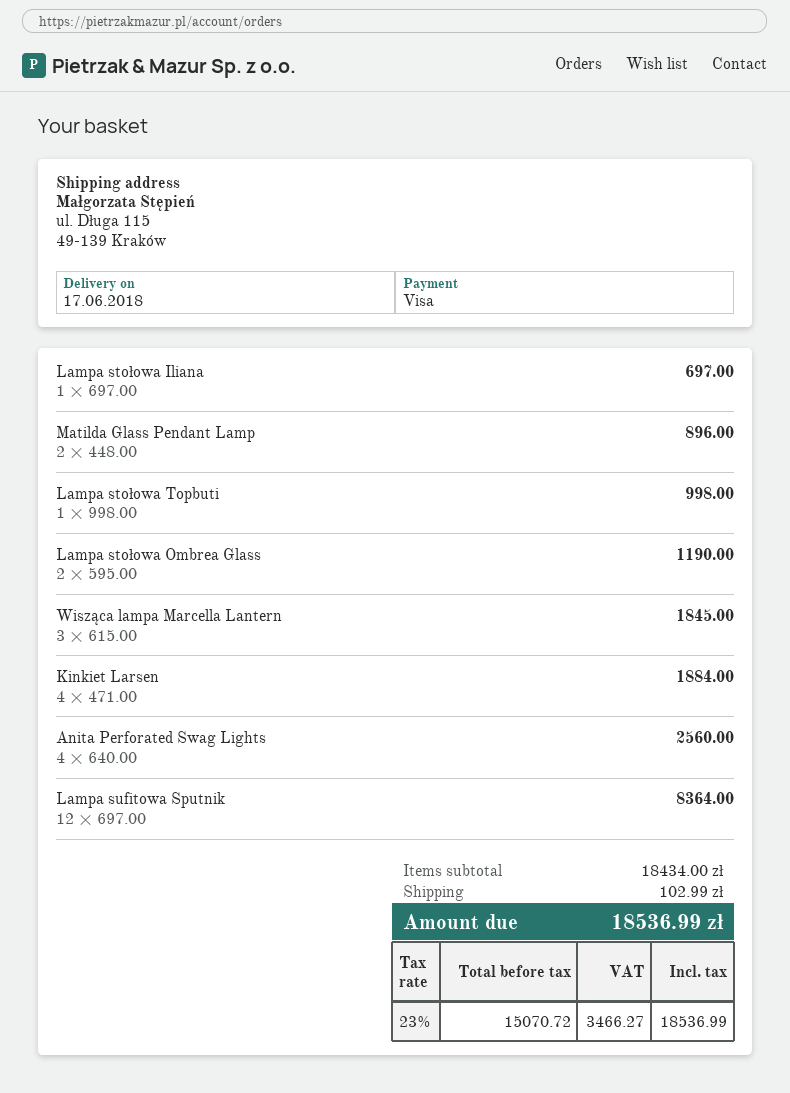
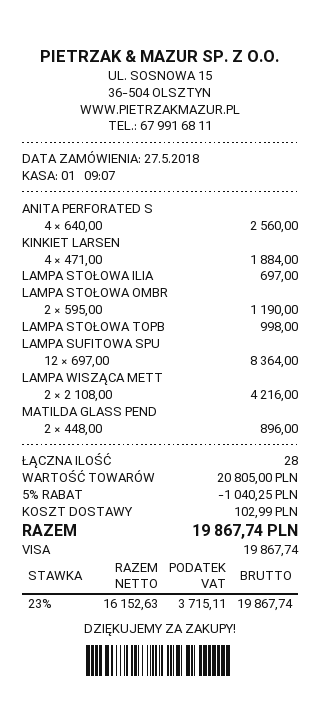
Wisząca lampa Marcella Lantern: 3 x 615.00 = 1845.00 -> none
LAMPA WISZĄCA METT: none -> 2 x 2108.00 = 4216.00
subtotal: 18434.00 -> 20805.00
discount: none -> 5% = 1040.25
net: 15070.72 -> 16152.63
tax: 23% = 3466.27 -> 23% = 3715.11
total: 18536.99 -> 19867.74

